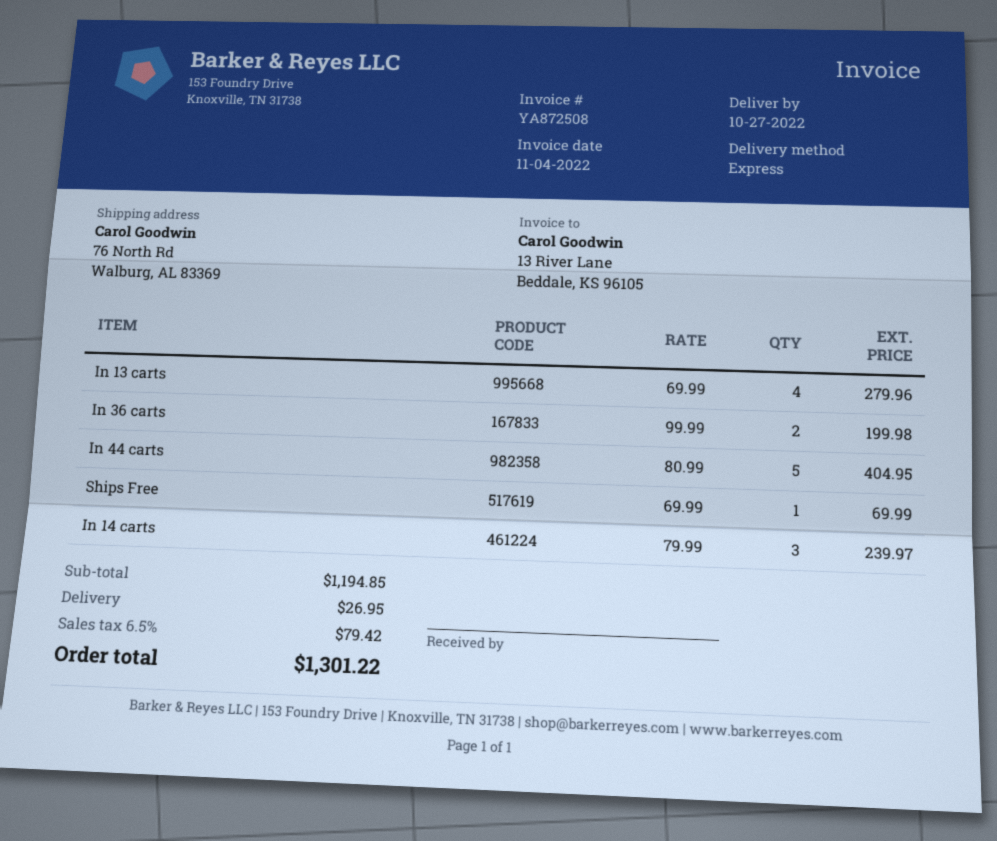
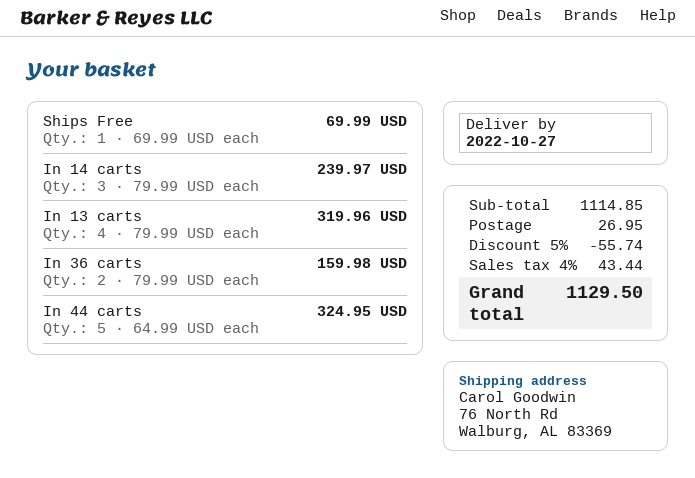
In 13 carts: 4 x 69.99 = 279.96 -> 4 x 79.99 = 319.96
In 36 carts: 2 x 99.99 = 199.98 -> 2 x 79.99 = 159.98
In 44 carts: 5 x 80.99 = 404.95 -> 5 x 64.99 = 324.95
subtotal: 1194.85 -> 1114.85
discount: none -> 5% = 55.74
tax: 6.5% = 79.42 -> 4% = 43.44
total: 1301.22 -> 1129.50

